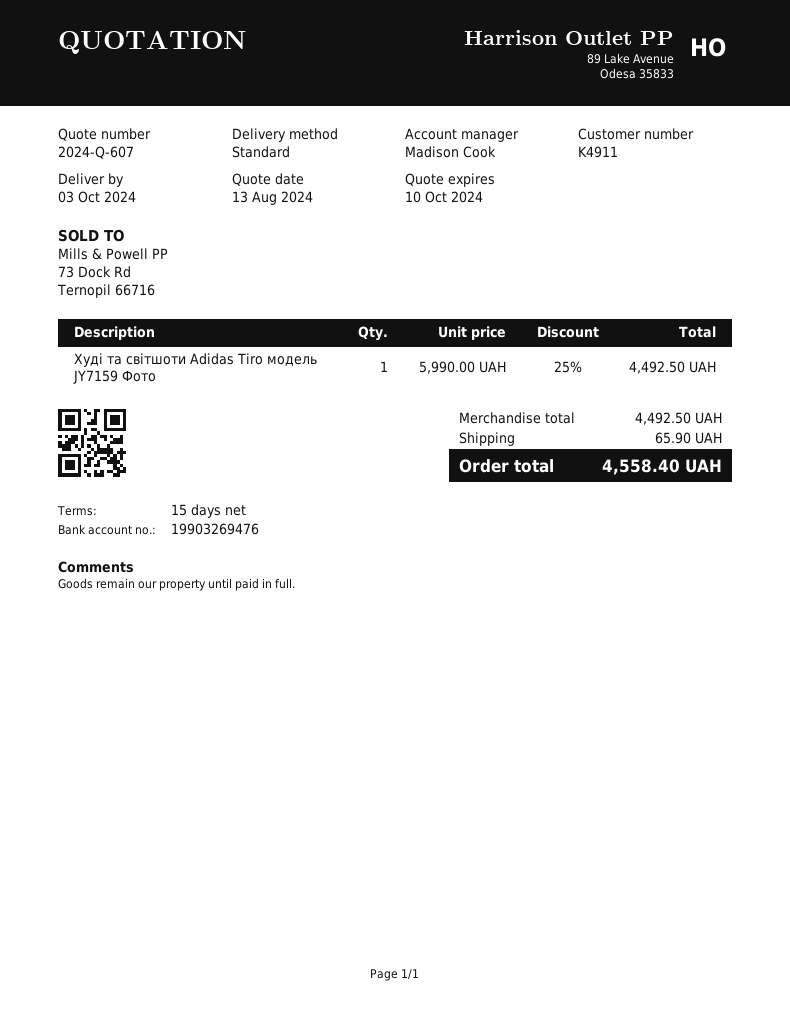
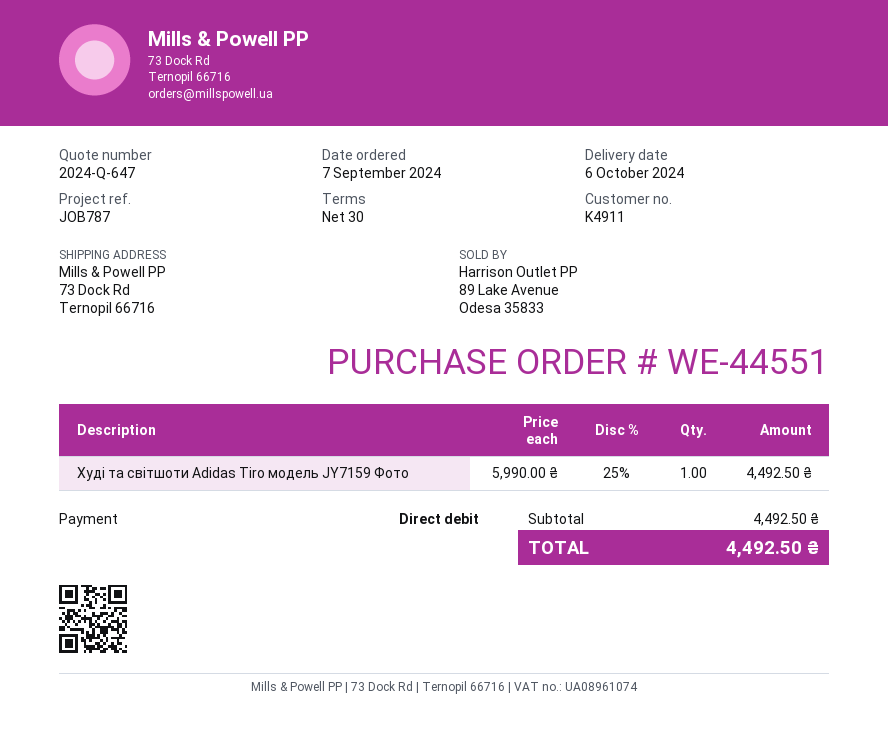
quote number: 2024-Q-607 -> 2024-Q-647
delivery date: 2024-10-03 -> 2024-10-06
payment terms: 15 days -> 30 days
shipping: 65.90 -> none
total: 4558.40 -> 4492.50

